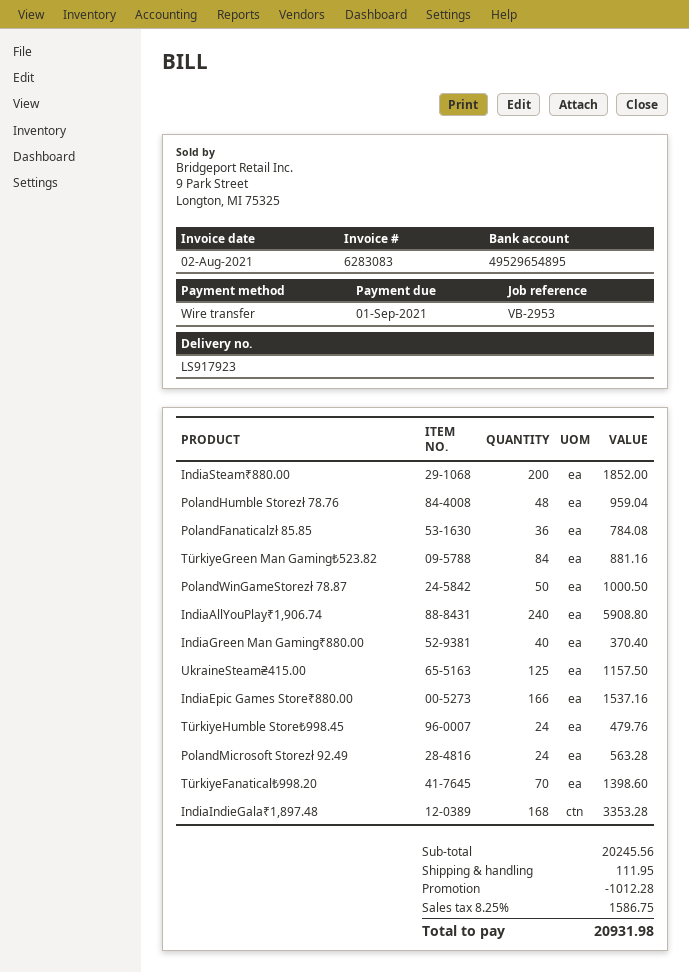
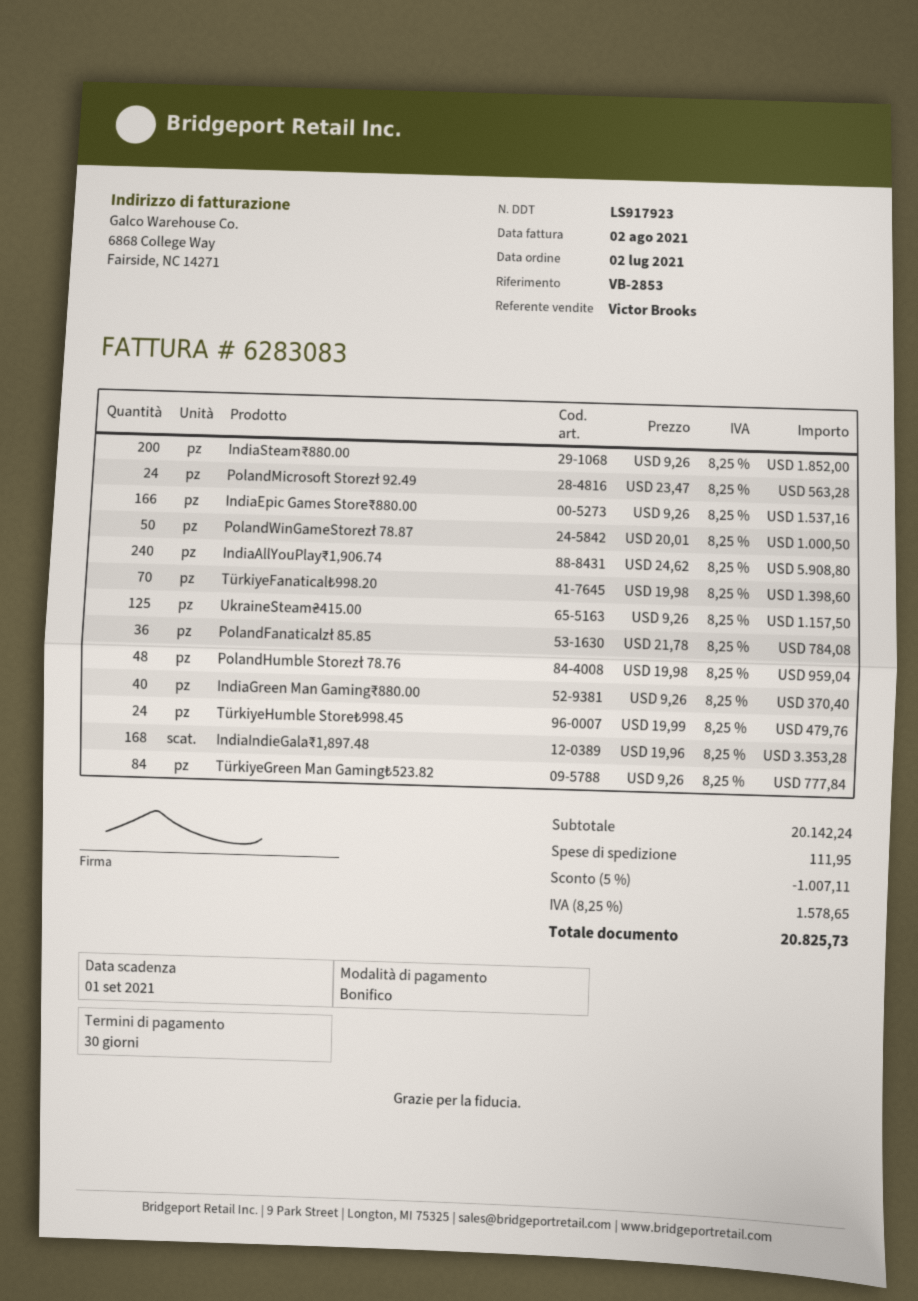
reference: VB-2953 -> VB-2853
TürkiyeGreen Man Gaming₺523.82: 84 for 881.16 -> 84 for 777.84
subtotal: 20245.56 -> 20142.24
discount: 1012.28 -> 1007.11
tax: 8.25% = 1586.75 -> 8.25% = 1578.65
total: 20931.98 -> 20825.73

